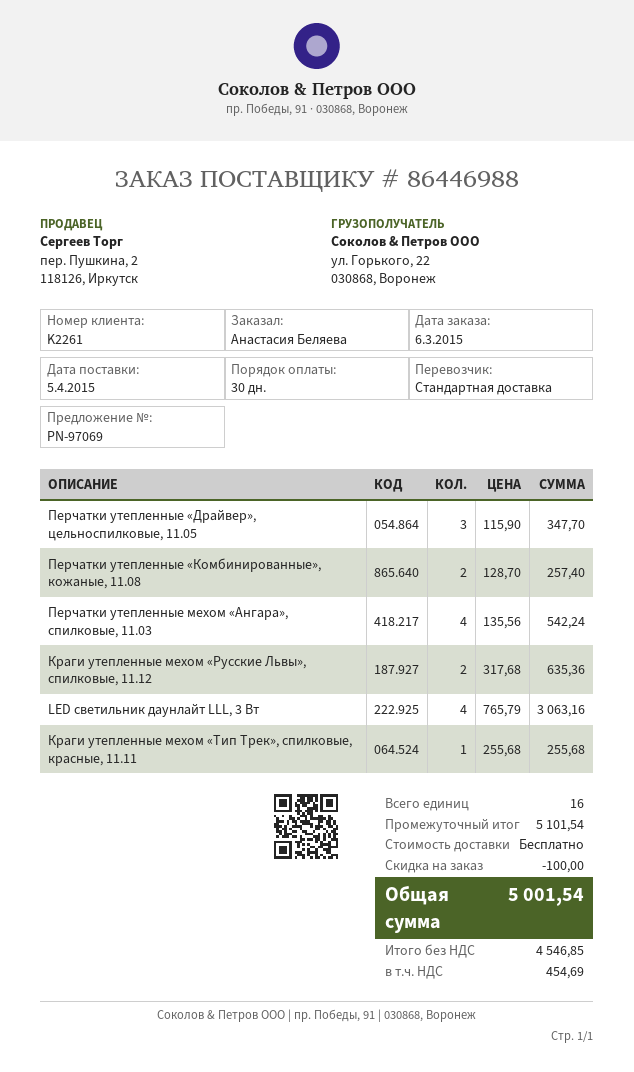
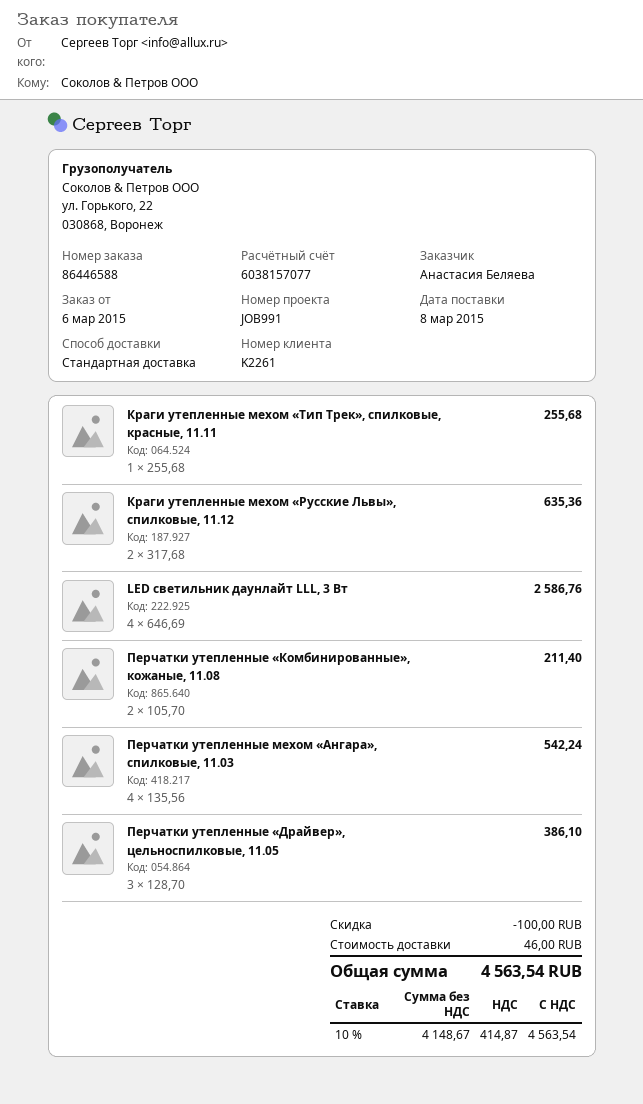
order number: 86446988 -> 86446588
delivery date: 2015-04-05 -> 2015-03-08
Перчатки утепленные «Драйвер», цельноспилковые, 11.05: 3 x 115.90 = 347.70 -> 3 x 128.70 = 386.10
Перчатки утепленные «Комбинированные», кожаные, 11.08: 2 x 128.70 = 257.40 -> 2 x 105.70 = 211.40
LED светильник даунлайт LLL, 3 Вт: 4 x 765.79 = 3063.16 -> 4 x 646.69 = 2586.76
shipping: 0.00 -> 46.00
net: 4546.85 -> 4148.67
tax: 454.69 -> 414.87
total: 5001.54 -> 4563.54

